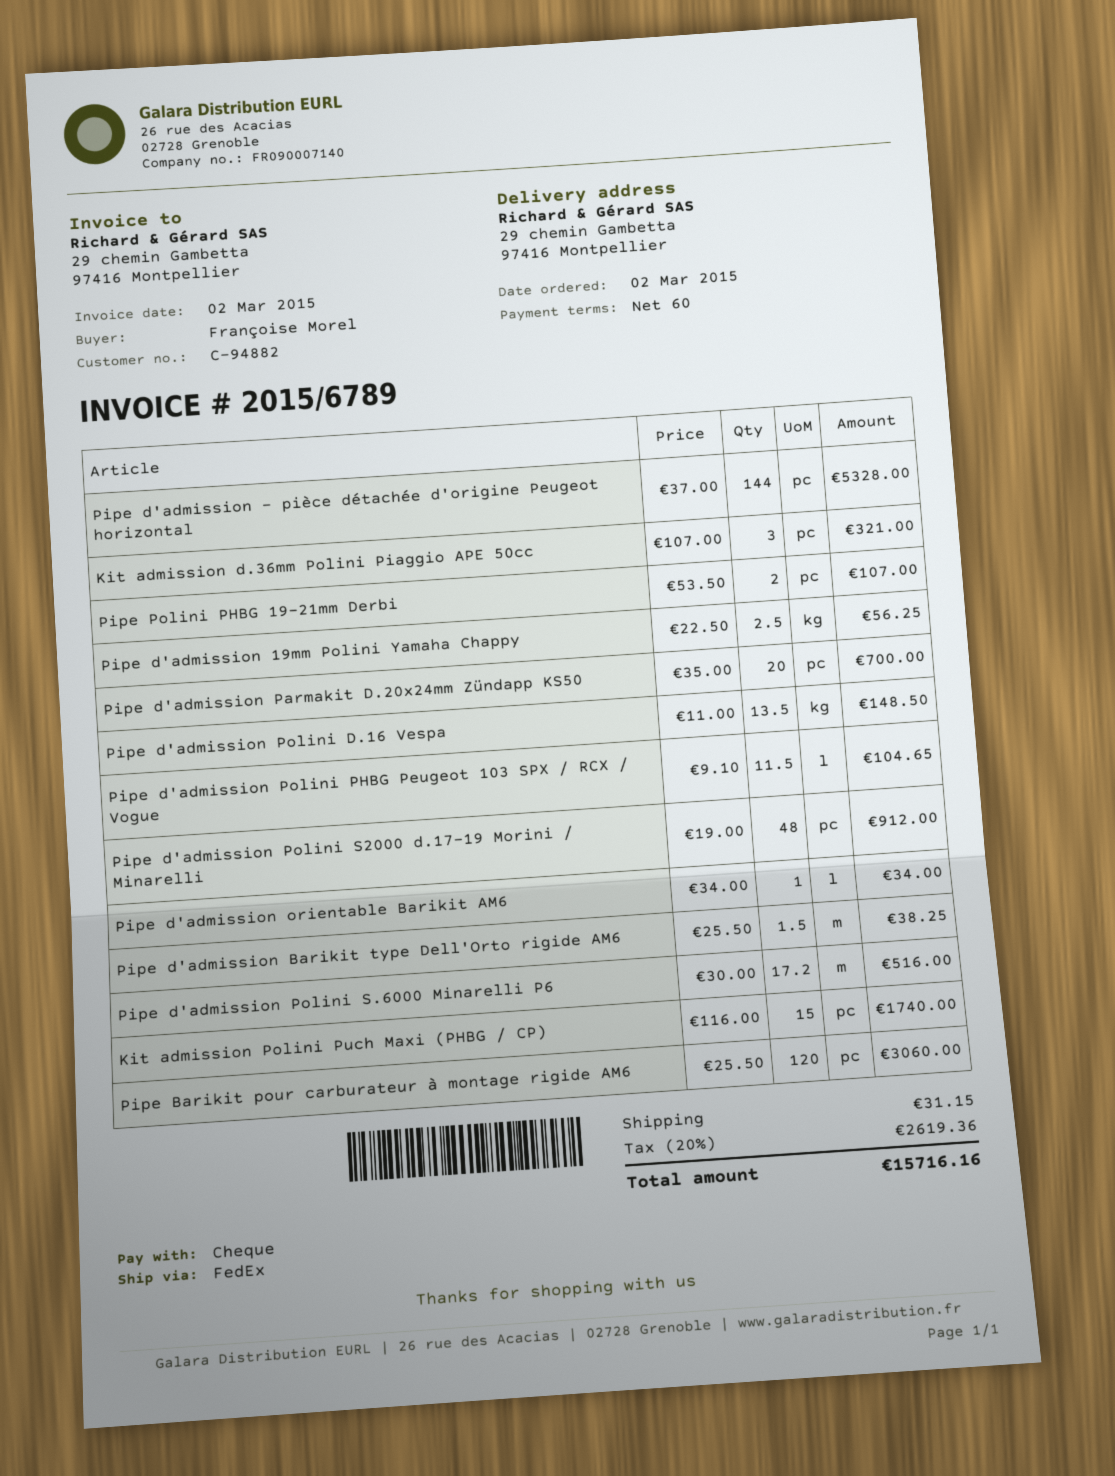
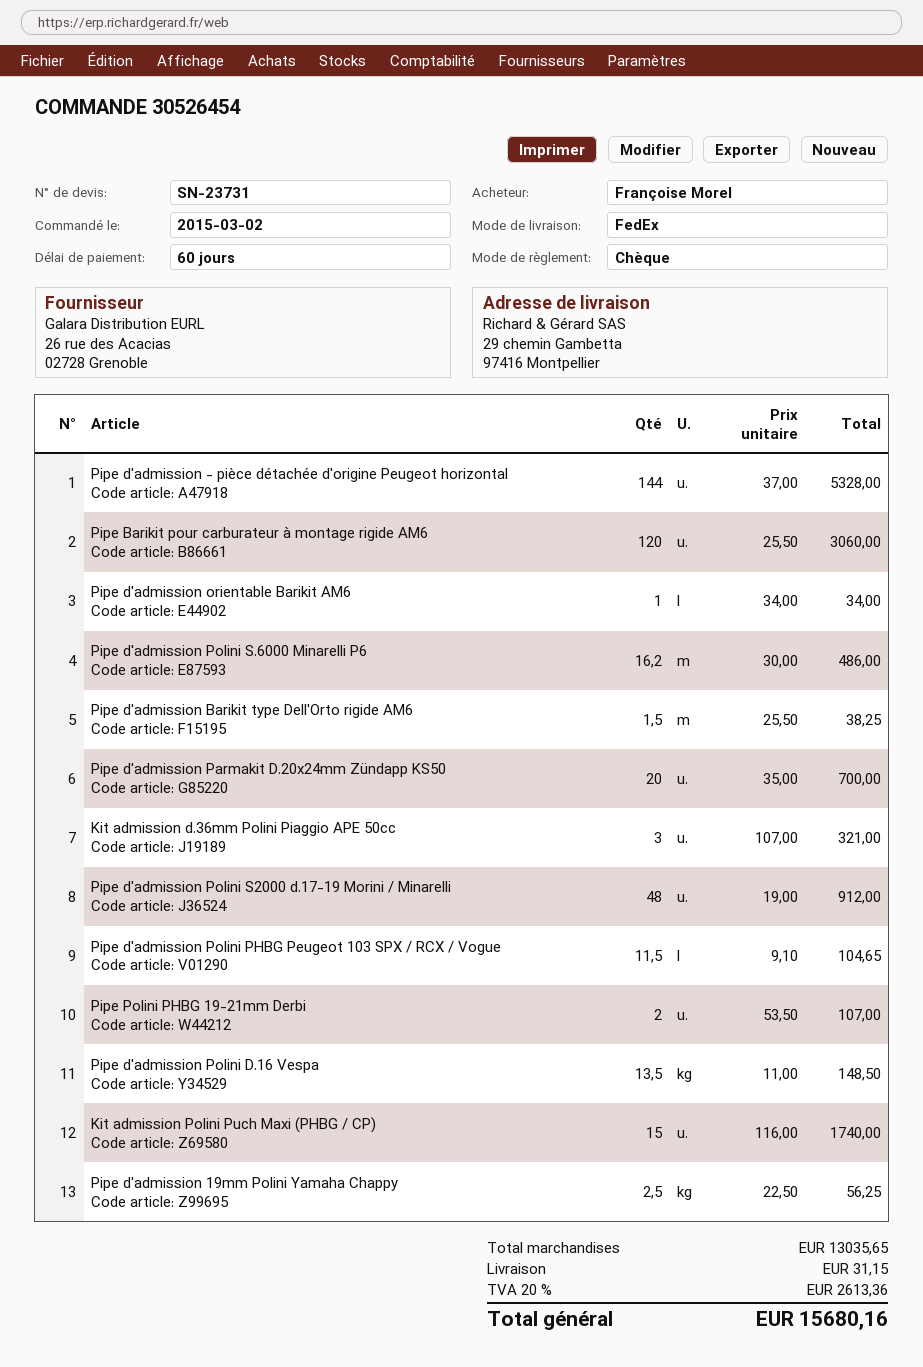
Pipe d'admission Polini S.6000 Minarelli P6: 17.2 x 30.00 = 516.00 -> 16.2 x 30.00 = 486.00
tax: 20% = 2619.36 -> 20% = 2613.36
total: 15716.16 -> 15680.16

